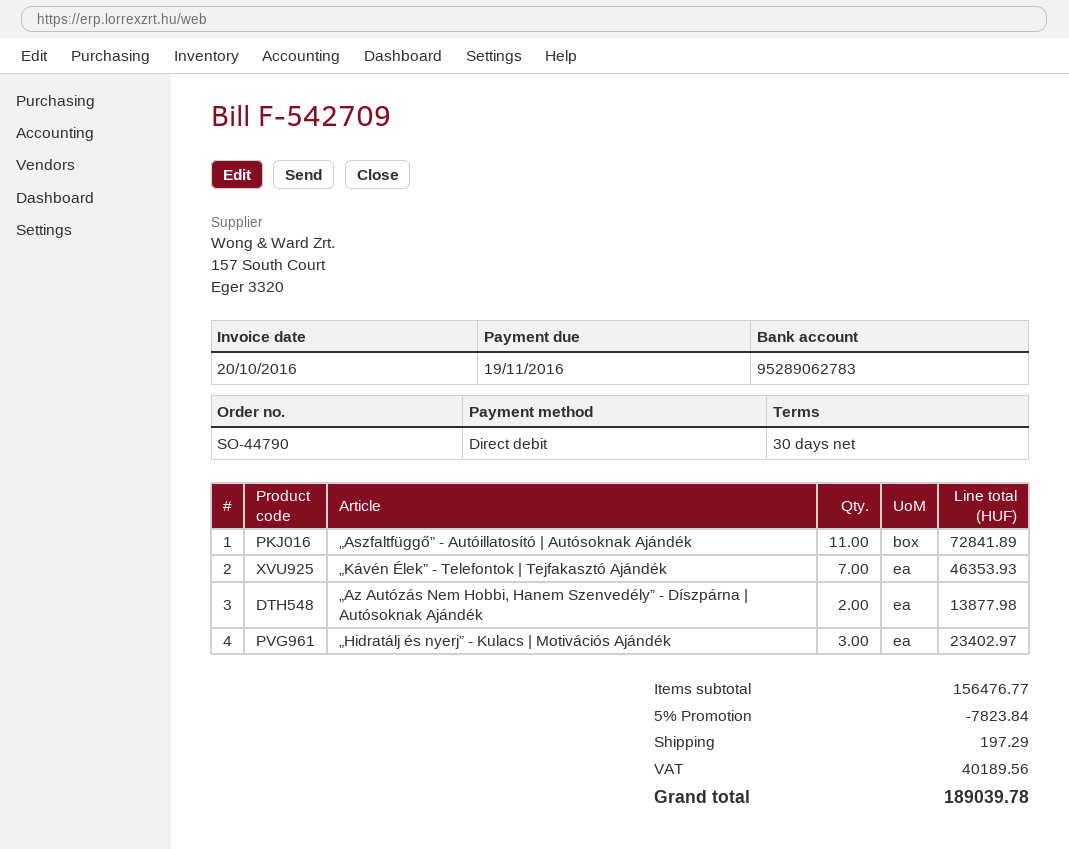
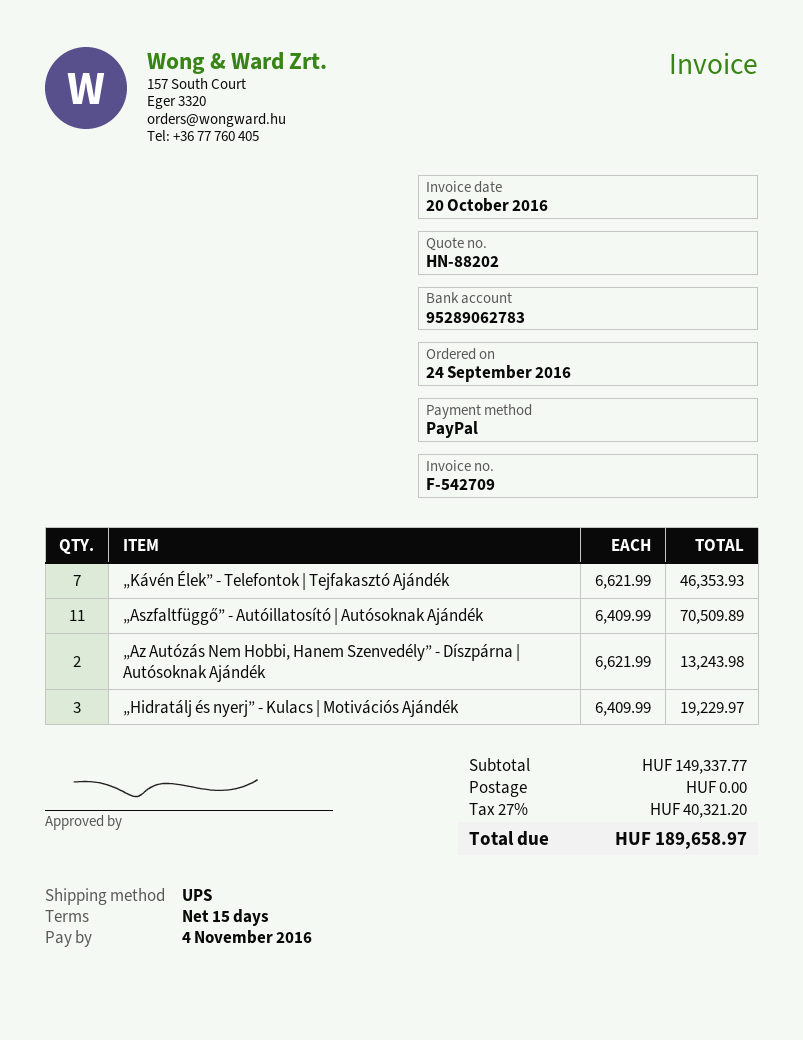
payment terms: 30 days -> 15 days
due date: 2016-11-19 -> 2016-11-04
payment method: direct debit -> PayPal
„Aszfaltfüggő” - Autóillatosító | Autósoknak Ajándék: 11 for 72841.89 -> 11 for 70509.89
„Az Autózás Nem Hobbi, Hanem Szenvedély” - Díszpárna | Autósoknak Ajándék: 2 for 13877.98 -> 2 for 13243.98
„Hidratálj és nyerj” - Kulacs | Motivációs Ajándék: 3 for 23402.97 -> 3 for 19229.97
subtotal: 156476.77 -> 149337.77
discount: 5% = 7823.84 -> none
shipping: 197.29 -> 0.00
tax: 40189.56 -> 40321.20
total: 189039.78 -> 189658.97

